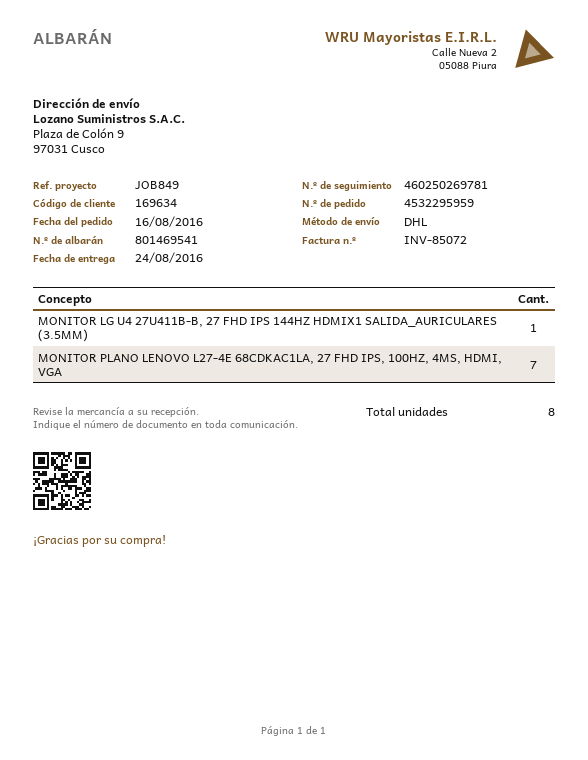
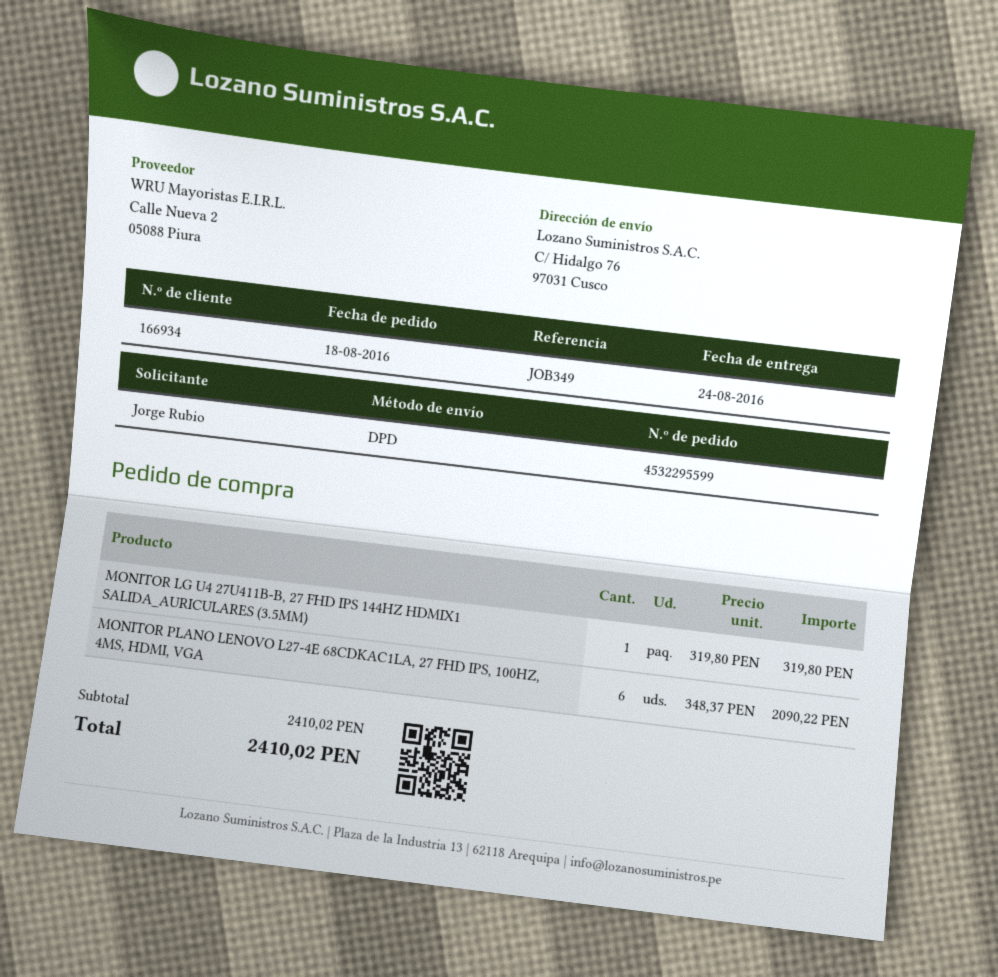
order number: 4532295959 -> 4532295599
order date: 2016-08-16 -> 2016-08-18
customer number: 169634 -> 166934
reference: JOB849 -> JOB349
shipping method: DHL -> DPD
ship to: Plaza de Colón 9, 97031 Cusco -> C/ Hidalgo 76, 97031 Cusco
MONITOR PLANO LENOVO L27-4E 68CDKAC1LA, 27 FHD IPS, 100HZ, 4MS, HDMI, VGA: 7 -> 6

